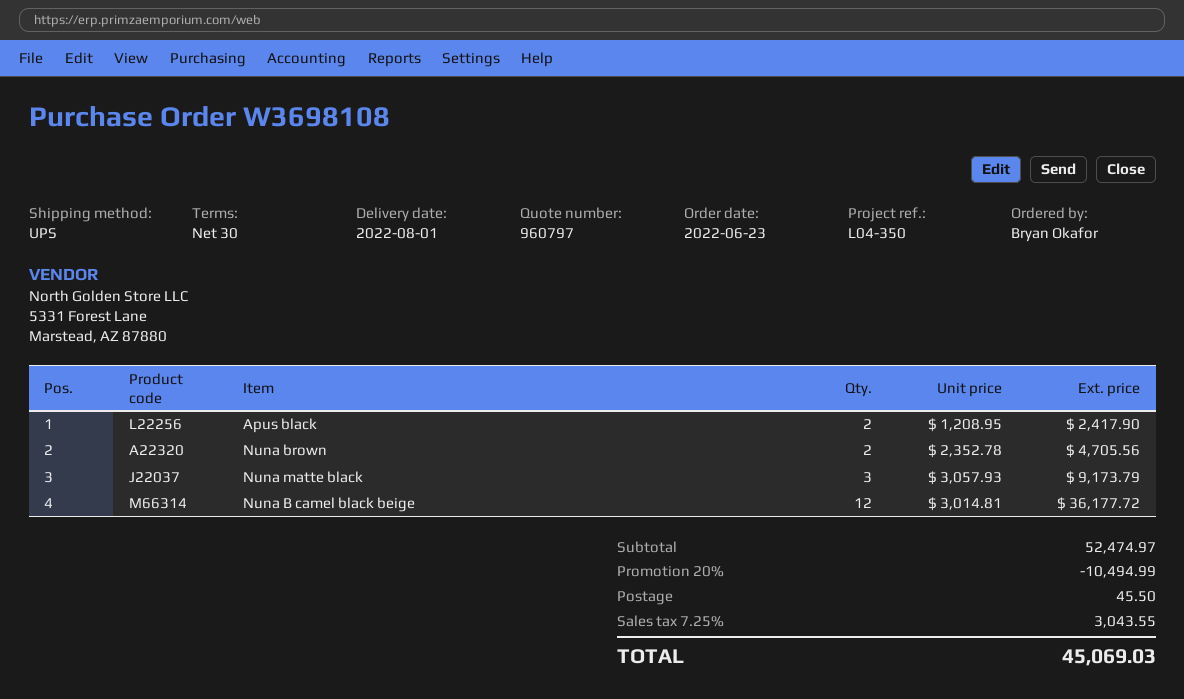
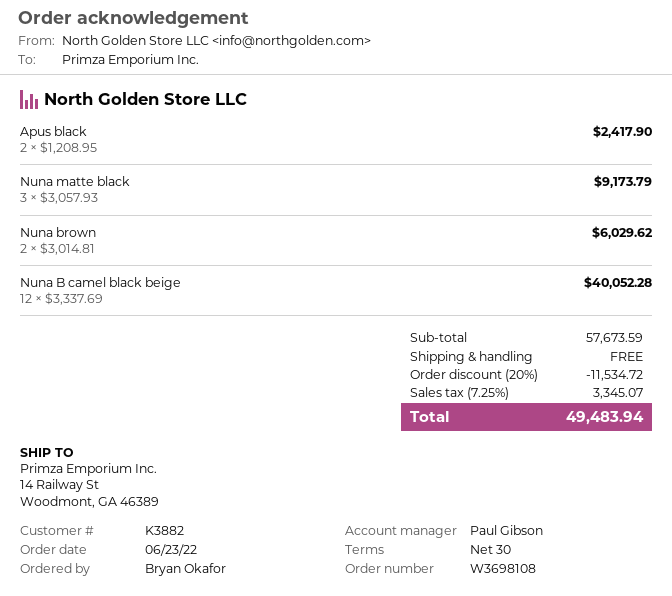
Nuna brown: 2 x 2352.78 = 4705.56 -> 2 x 3014.81 = 6029.62
Nuna B camel black beige: 12 x 3014.81 = 36177.72 -> 12 x 3337.69 = 40052.28
subtotal: 52474.97 -> 57673.59
discount: 20% = 10494.99 -> 20% = 11534.72
shipping: 45.50 -> 0.00
tax: 7.25% = 3043.55 -> 7.25% = 3345.07
total: 45069.03 -> 49483.94

